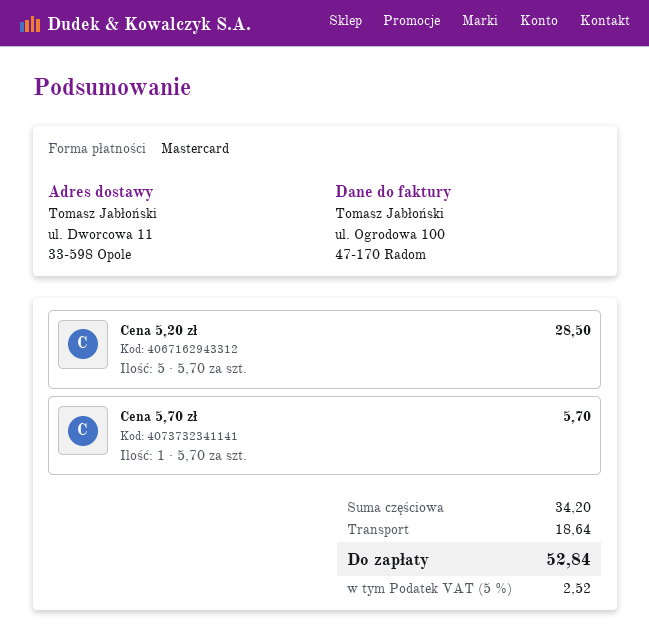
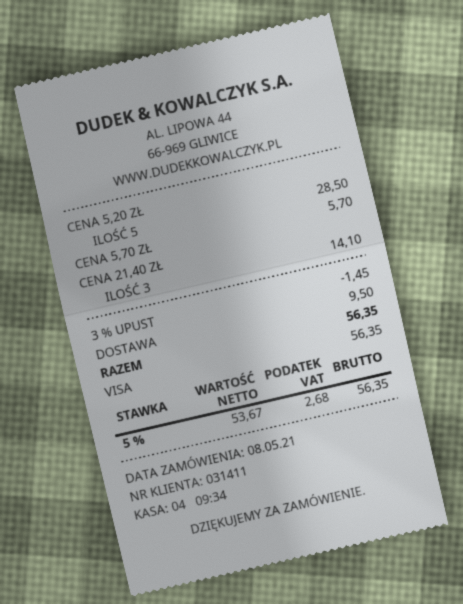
payment method: Mastercard -> Visa
CENA 21,40 ZŁ: none -> 3 for 14.10
discount: none -> 3% = 1.45
shipping: 18.64 -> 9.50
tax: 5% = 2.52 -> 5% = 2.68
total: 52.84 -> 56.35

